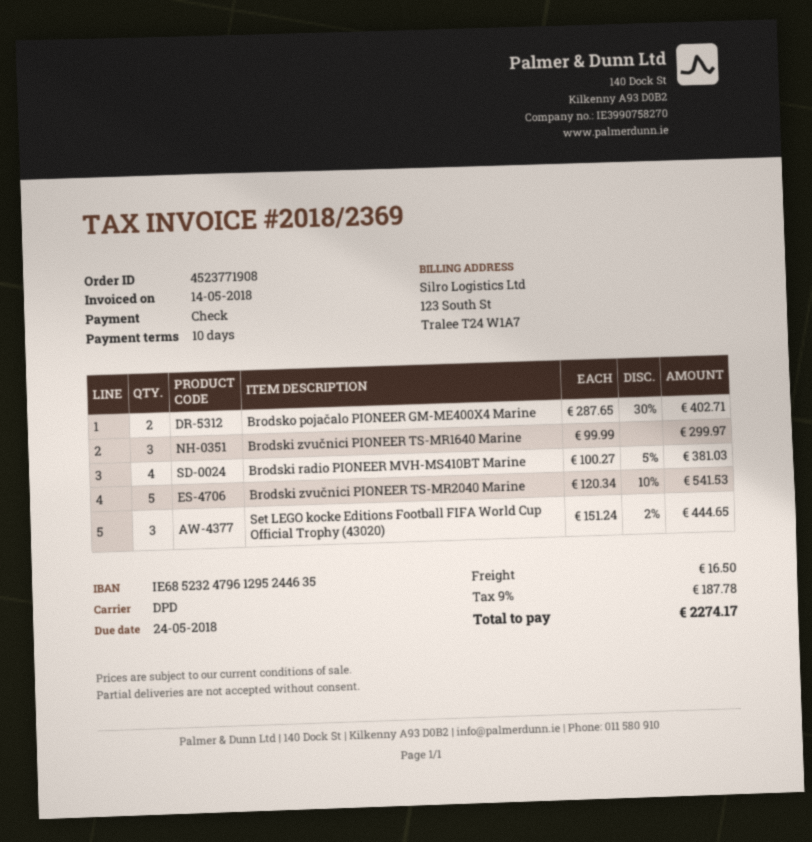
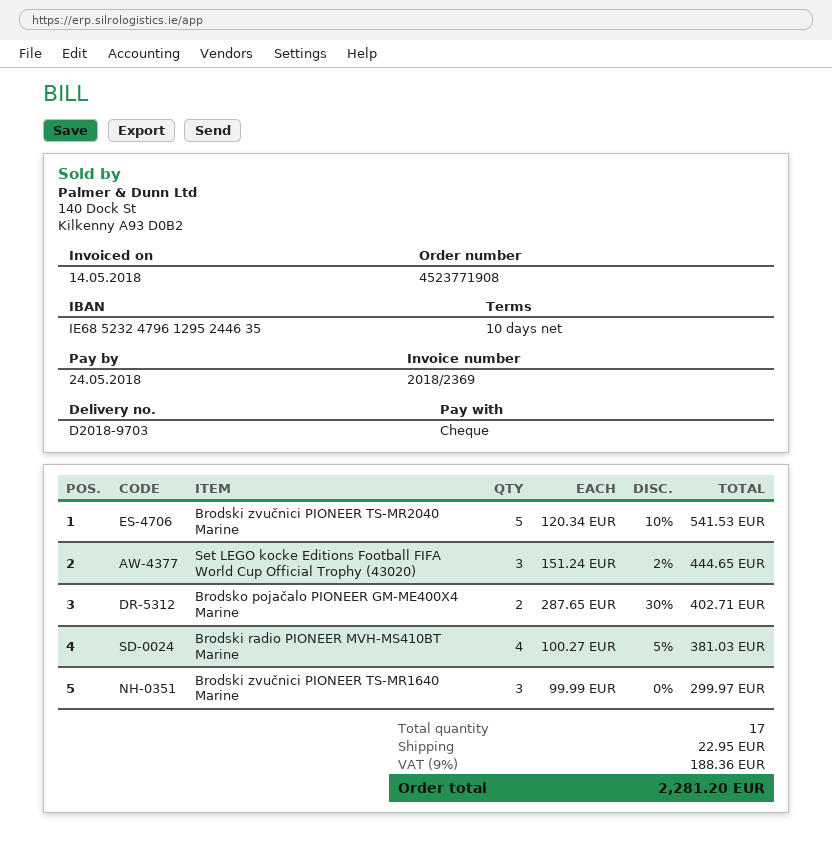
shipping: 16.50 -> 22.95
tax: 9% = 187.78 -> 9% = 188.36
total: 2274.17 -> 2281.20

